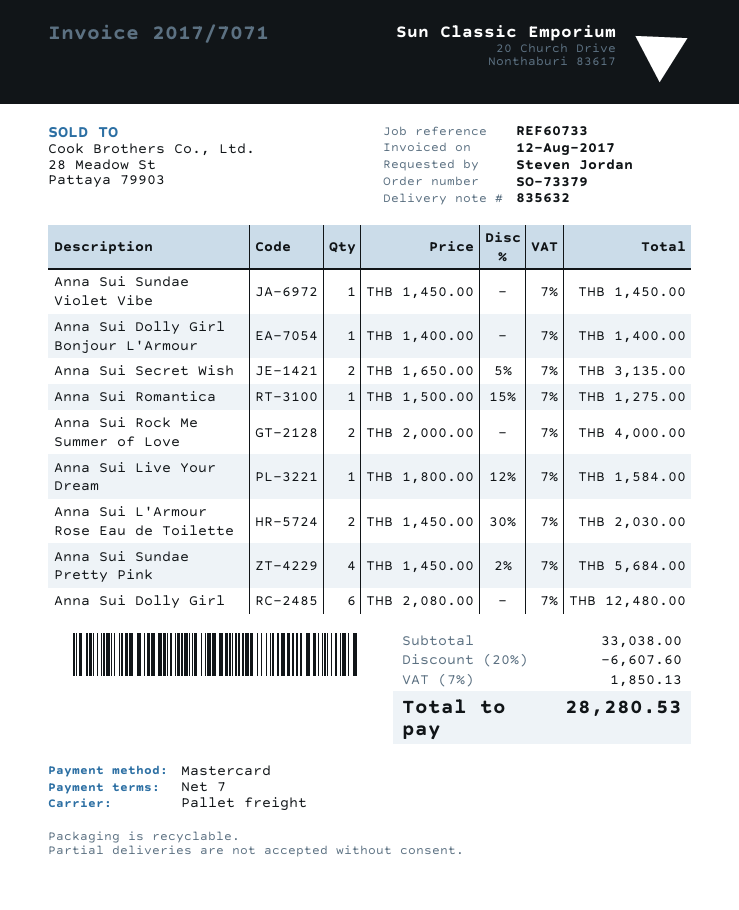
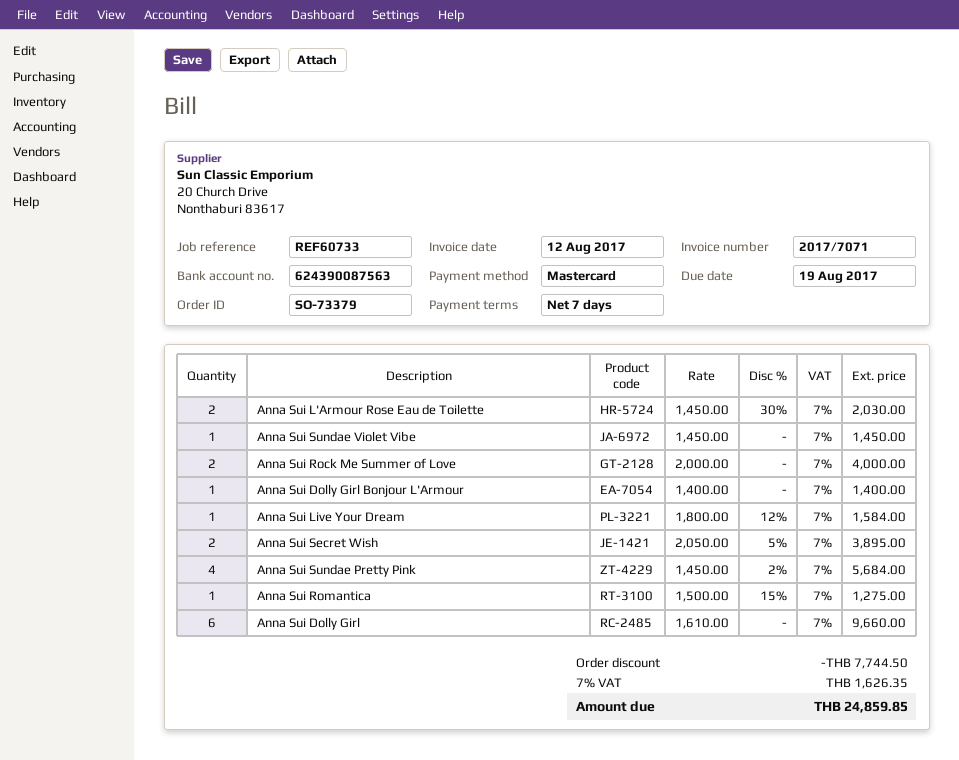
Anna Sui Secret Wish: 2 x 1650.00 - 5% = 3135.00 -> 2 x 2050.00 - 5% = 3895.00
Anna Sui Dolly Girl: 6 x 2080.00 = 12480.00 -> 6 x 1610.00 = 9660.00
discount: 6607.60 -> 7744.50
tax: 7% = 1850.13 -> 7% = 1626.35
total: 28280.53 -> 24859.85

